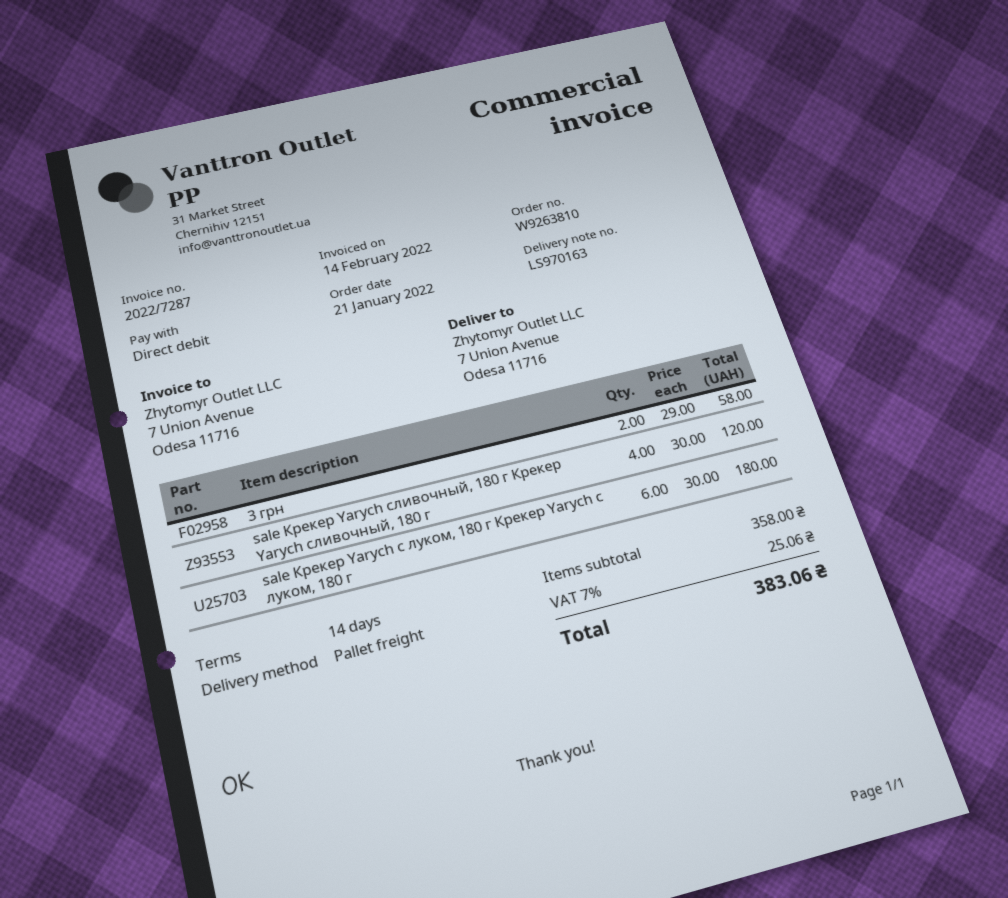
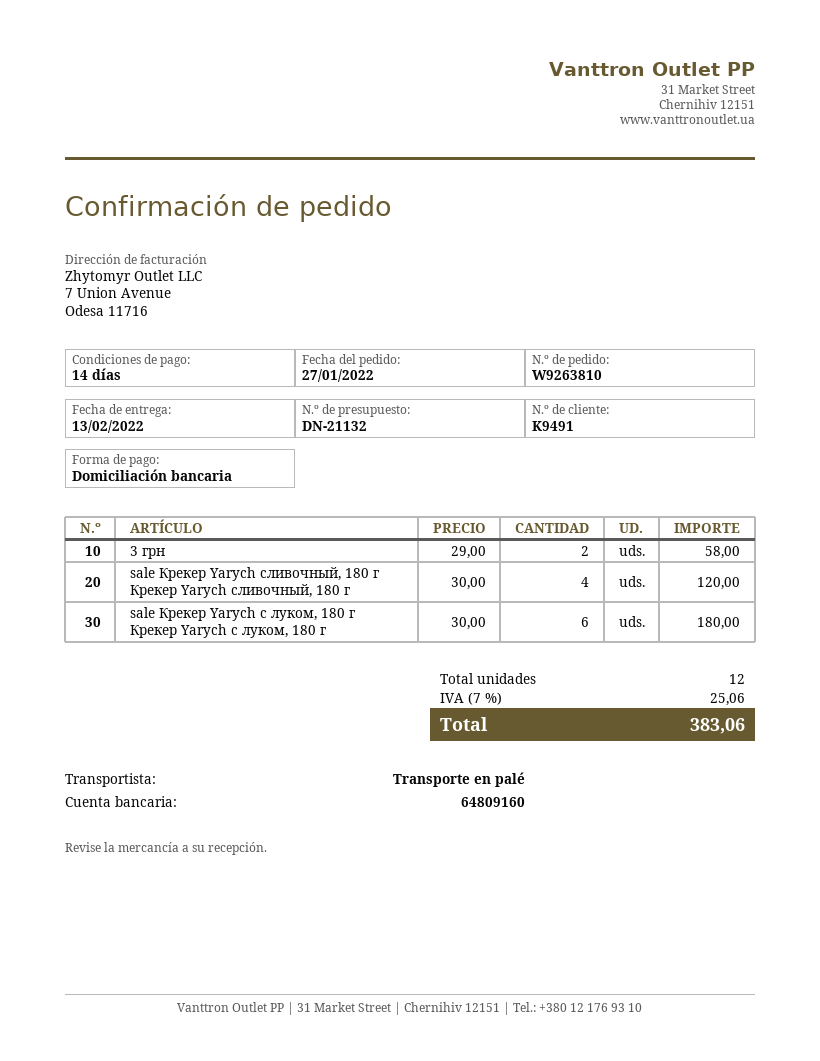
order date: 2022-01-21 -> 2022-01-27

